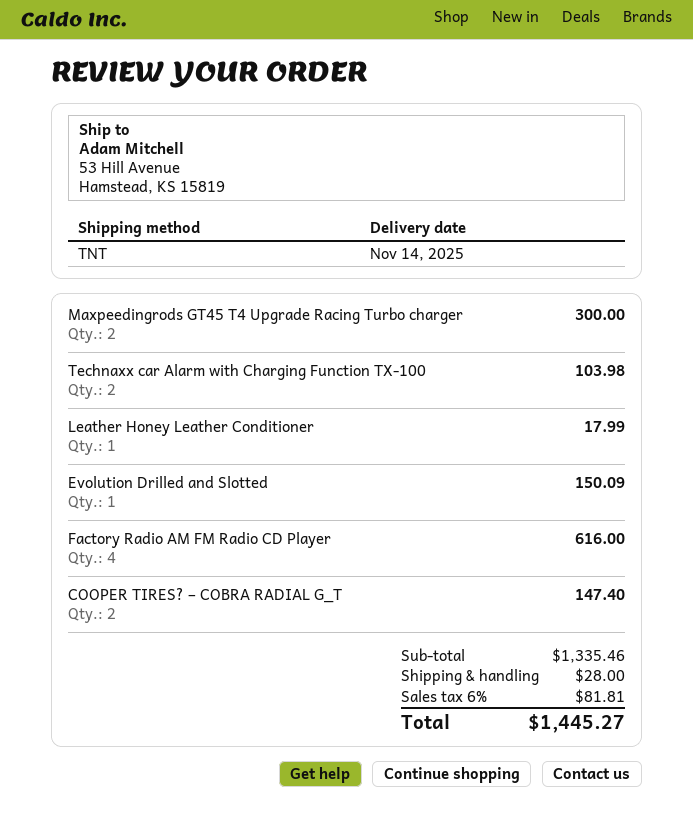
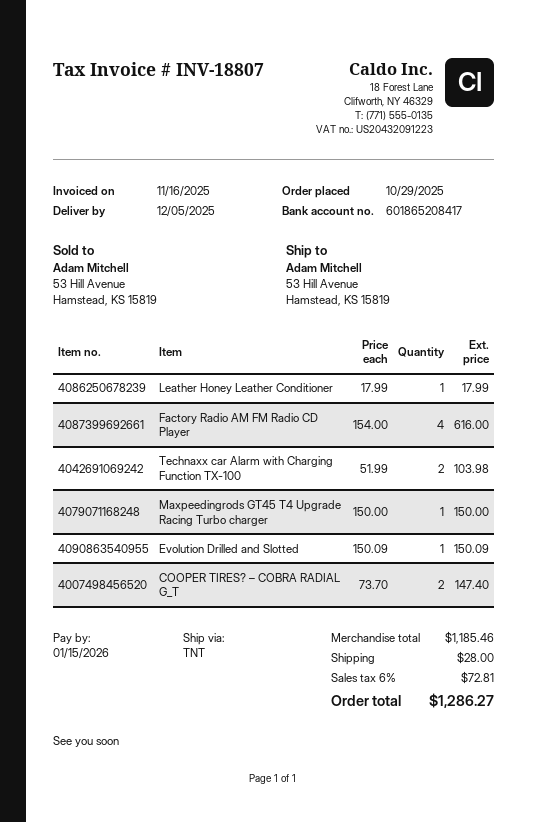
delivery date: 2025-11-14 -> 2025-12-05
Maxpeedingrods GT45 T4 Upgrade Racing Turbo charger: 2 for 300.00 -> 1 for 150.00
subtotal: 1335.46 -> 1185.46
tax: 6% = 81.81 -> 6% = 72.81
total: 1445.27 -> 1286.27

